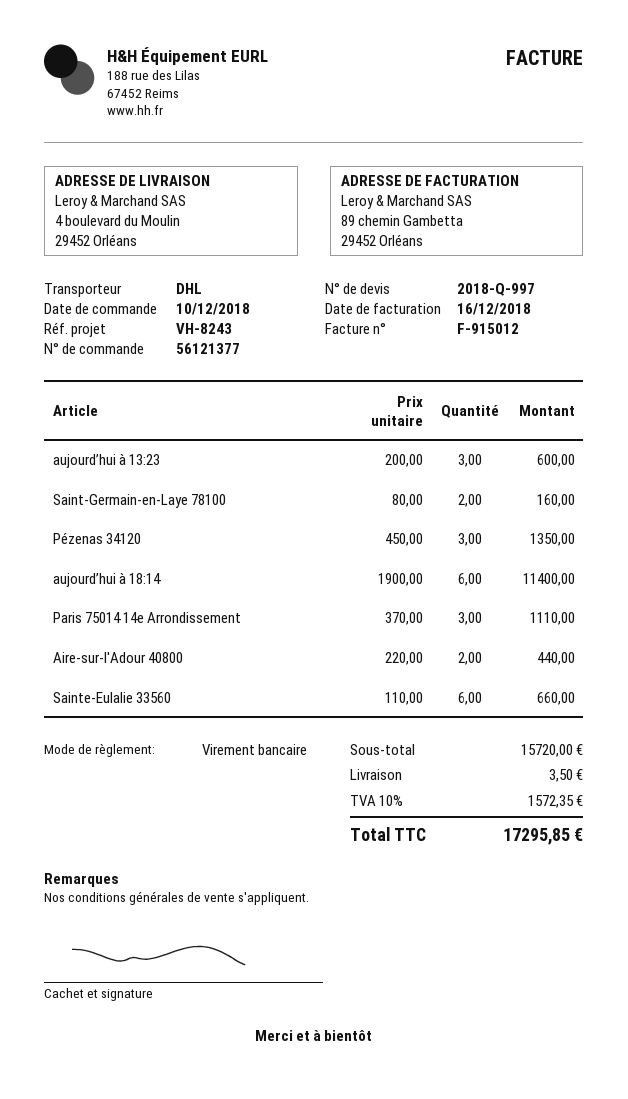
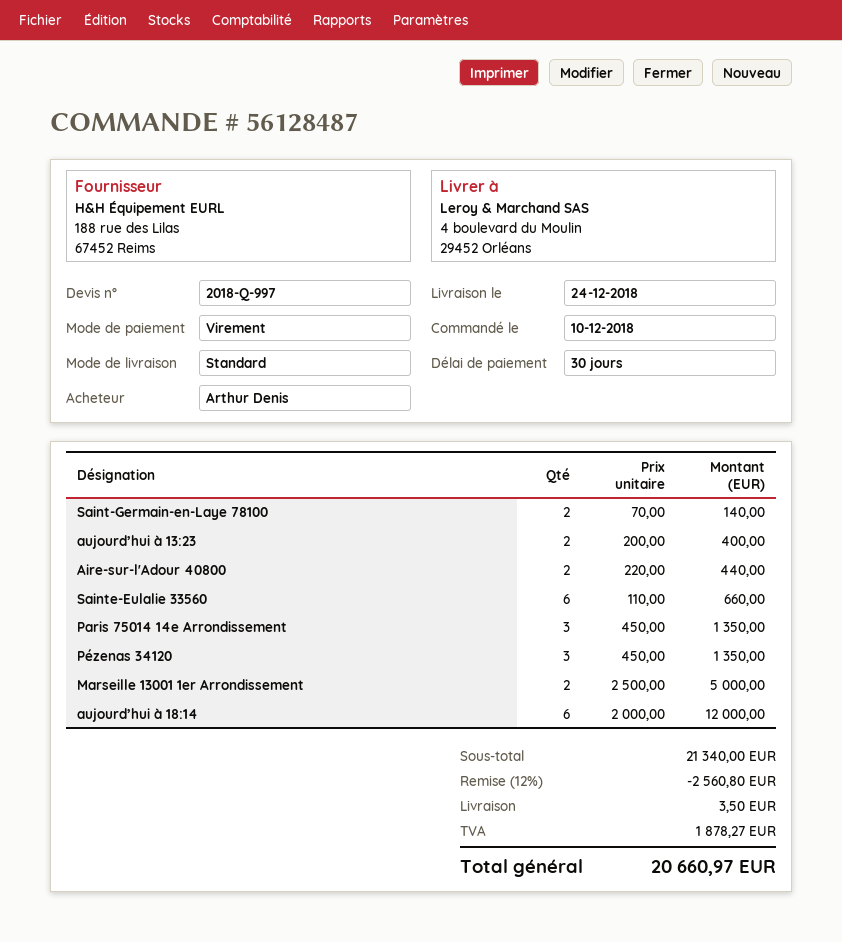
order number: 56121377 -> 56128487
shipping method: DHL -> standard
aujourd’hui à 13:23: 3 x 200.00 = 600.00 -> 2 x 200.00 = 400.00
Saint-Germain-en-Laye 78100: 2 x 80.00 = 160.00 -> 2 x 70.00 = 140.00
aujourd’hui à 18:14: 6 x 1900.00 = 11400.00 -> 6 x 2000.00 = 12000.00
Paris 75014 14e Arrondissement: 3 x 370.00 = 1110.00 -> 3 x 450.00 = 1350.00
Marseille 13001 1er Arrondissement: none -> 2 x 2500.00 = 5000.00
subtotal: 15720.00 -> 21340.00
discount: none -> 12% = 2560.80
tax: 1572.35 -> 1878.27
total: 17295.85 -> 20660.97

